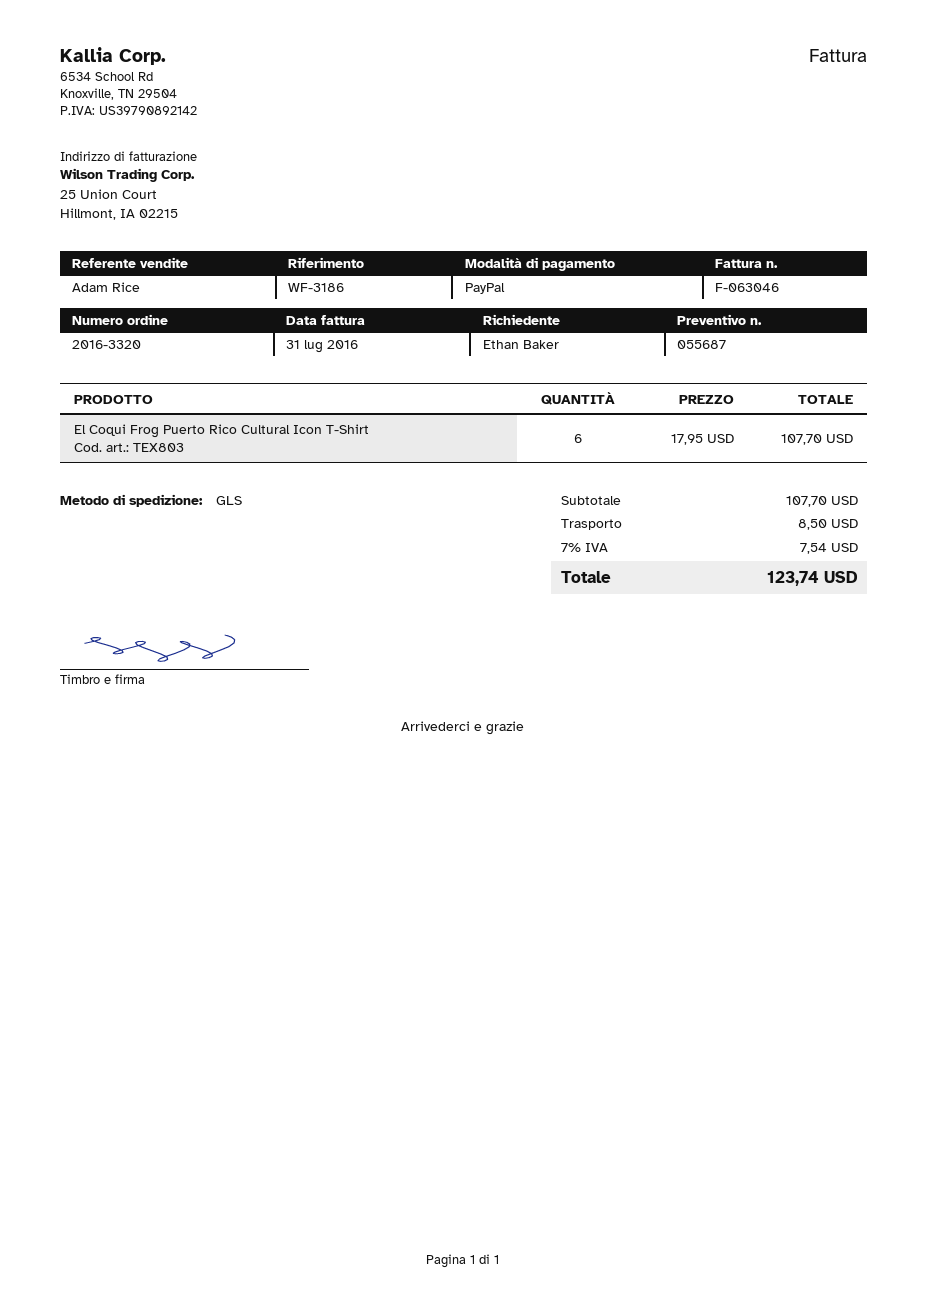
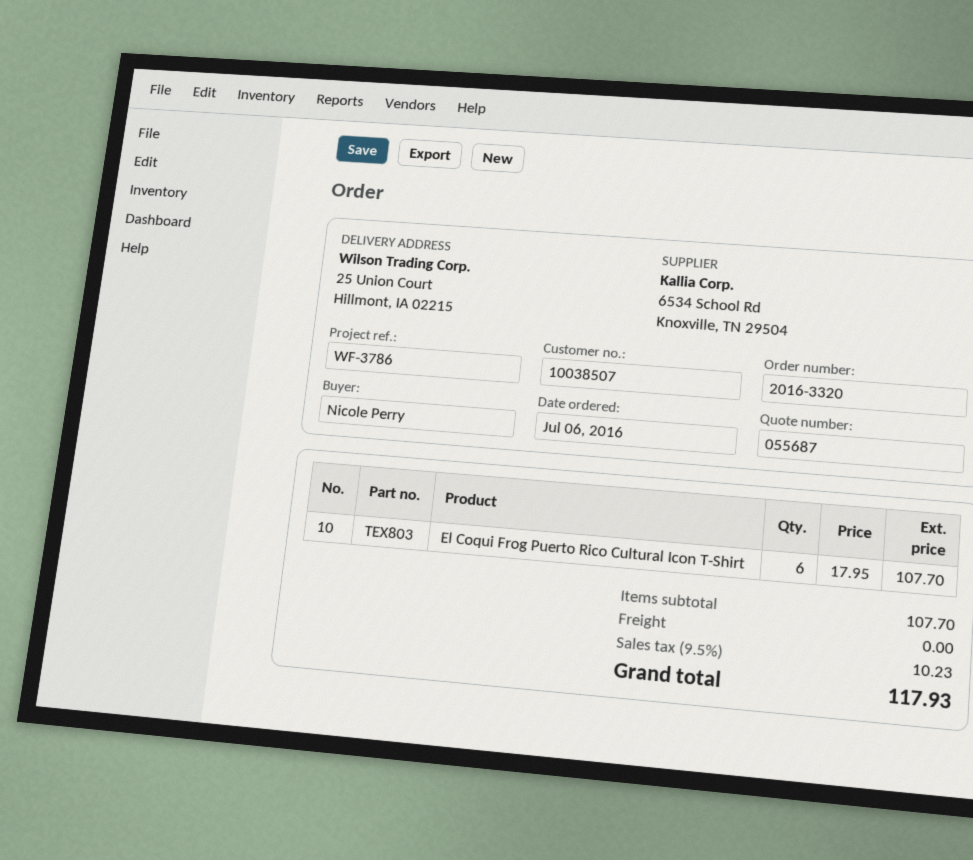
reference: WF-3186 -> WF-3786
ordered by: Ethan Baker -> Nicole Perry
shipping: 8.50 -> 0.00
tax: 7% = 7.54 -> 9.5% = 10.23
total: 123.74 -> 117.93

